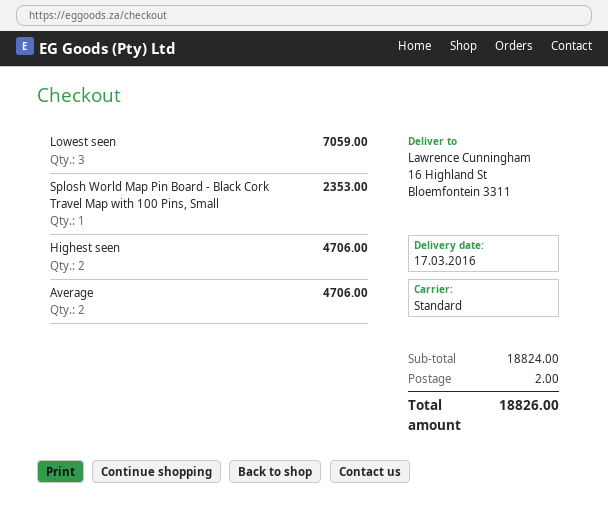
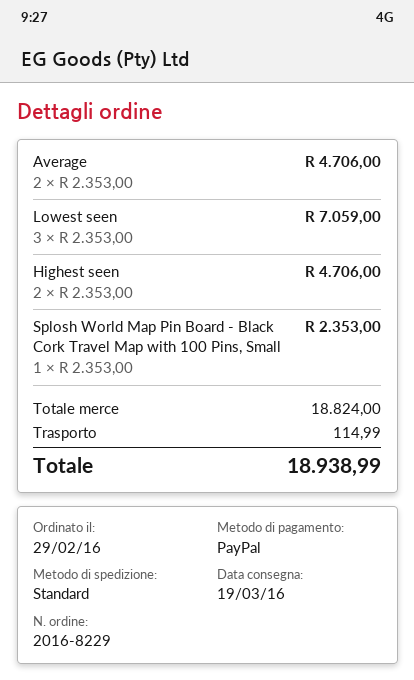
delivery date: 2016-03-17 -> 2016-03-19
shipping: 2.00 -> 114.99
total: 18826.00 -> 18938.99

